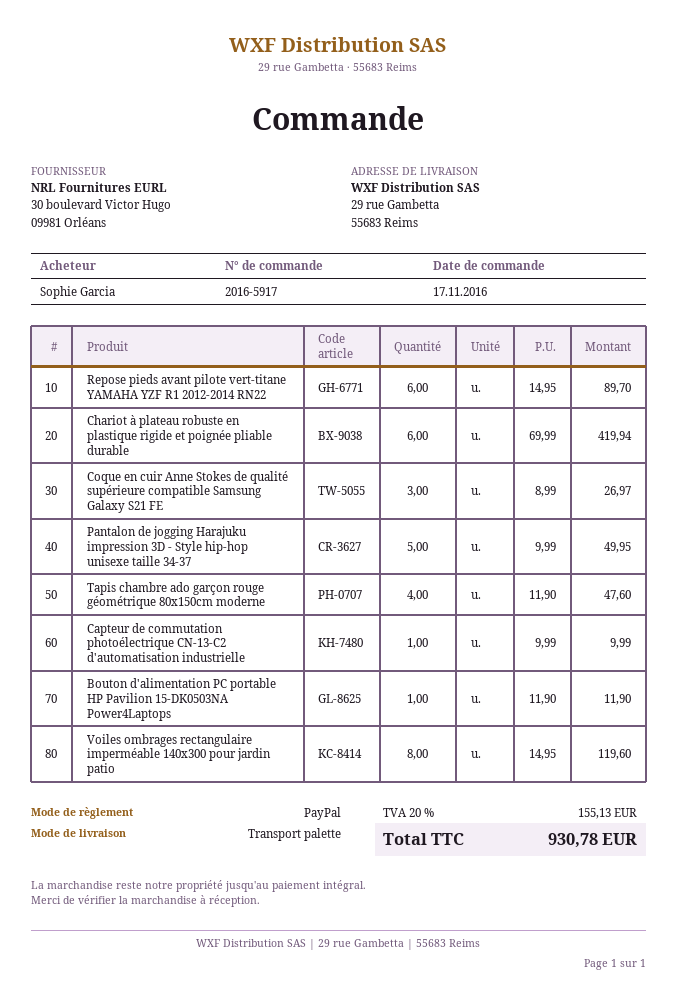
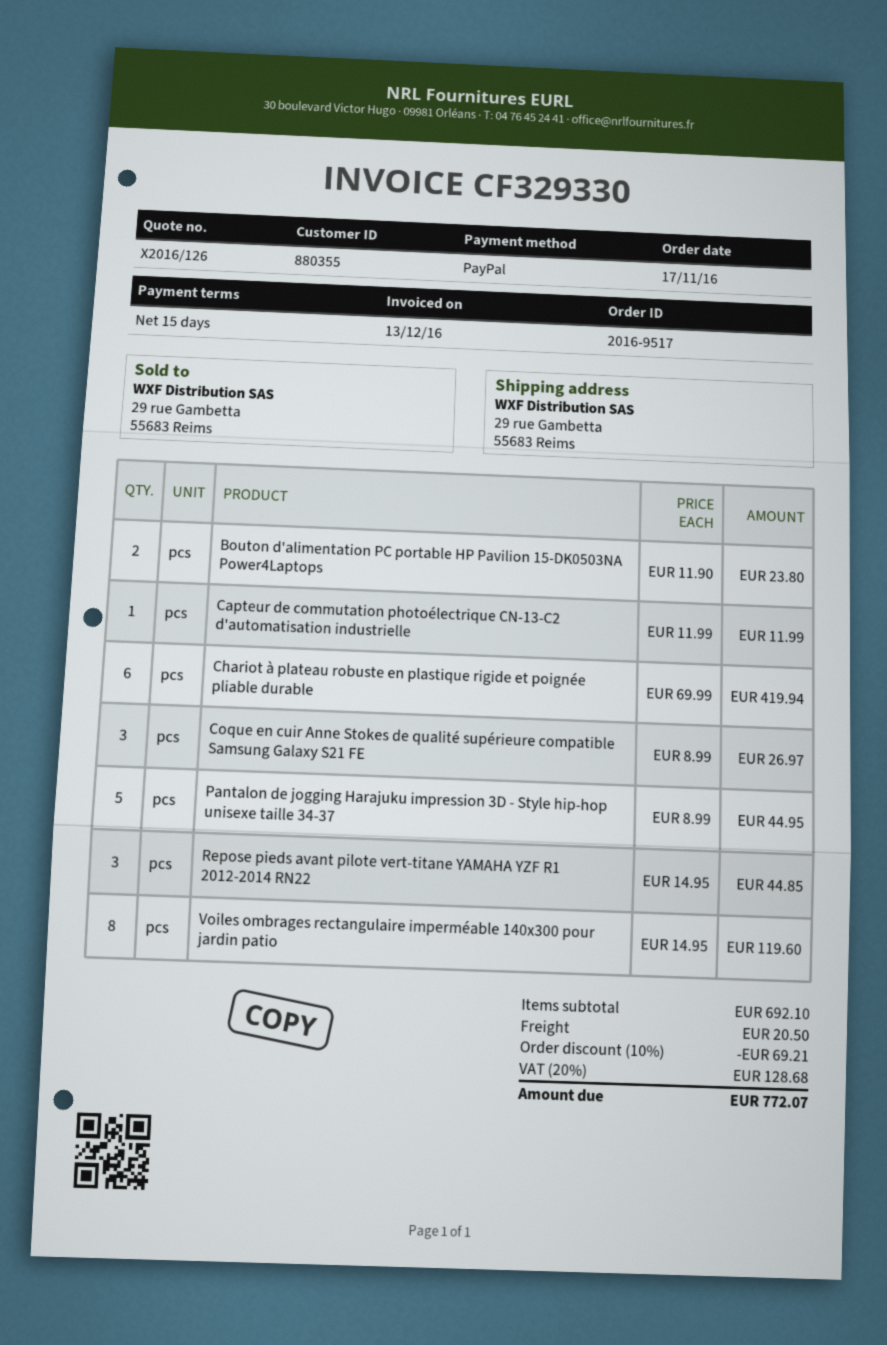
order number: 2016-5917 -> 2016-9517
Repose pieds avant pilote vert-titane YAMAHA YZF R1 2012-2014 RN22: 6 x 14.95 = 89.70 -> 3 x 14.95 = 44.85
Pantalon de jogging Harajuku impression 3D - Style hip-hop unisexe taille 34-37: 5 x 9.99 = 49.95 -> 5 x 8.99 = 44.95
Tapis chambre ado garçon rouge géométrique 80x150cm moderne: 4 x 11.90 = 47.60 -> none
Capteur de commutation photoélectrique CN-13-C2 d'automatisation industrielle: 1 x 9.99 = 9.99 -> 1 x 11.99 = 11.99
Bouton d'alimentation PC portable HP Pavilion 15-DK0503NA Power4Laptops: 1 x 11.90 = 11.90 -> 2 x 11.90 = 23.80
discount: none -> 10% = 69.21
shipping: none -> 20.50
tax: 20% = 155.13 -> 20% = 128.68
total: 930.78 -> 772.07

